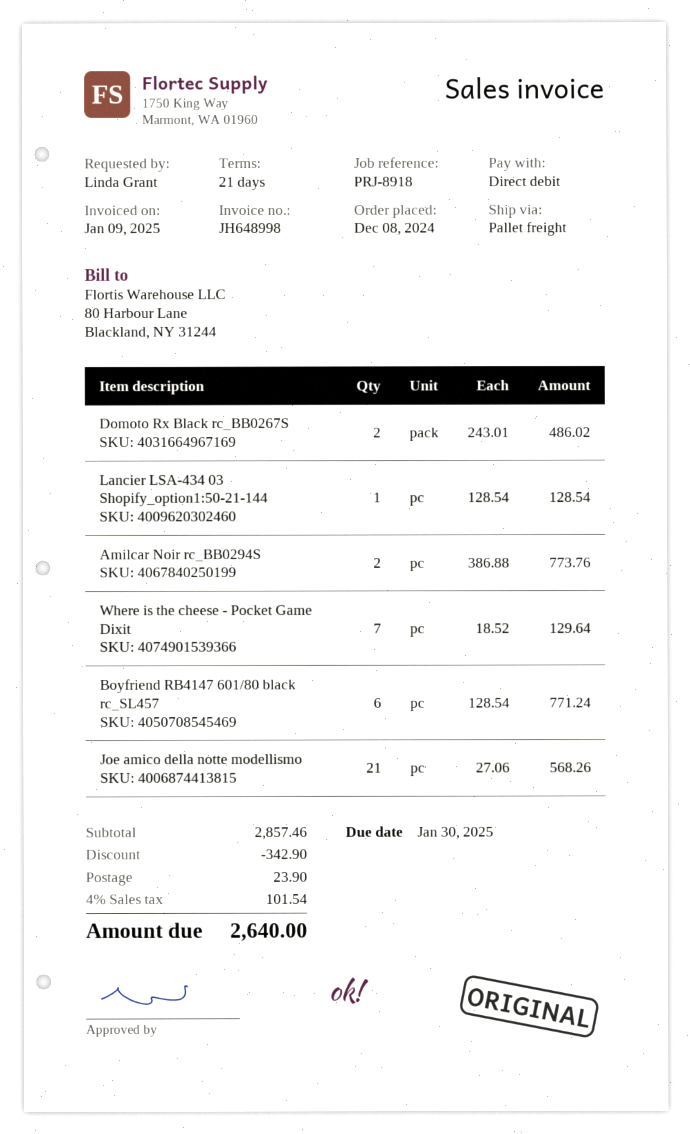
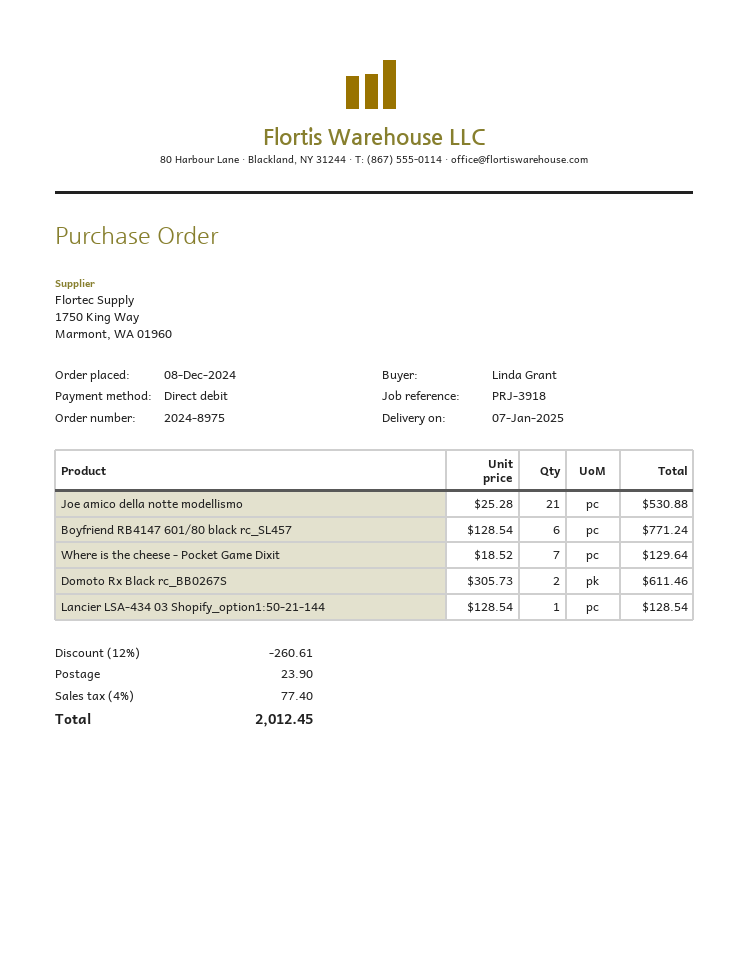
reference: PRJ-8918 -> PRJ-3918
Domoto Rx Black rc_BB0267S: 2 x 243.01 = 486.02 -> 2 x 305.73 = 611.46
Amilcar Noir rc_BB0294S: 2 x 386.88 = 773.76 -> none
Joe amico della notte modellismo: 21 x 27.06 = 568.26 -> 21 x 25.28 = 530.88
discount: 342.90 -> 260.61
tax: 4% = 101.54 -> 4% = 77.40
total: 2640.00 -> 2012.45

